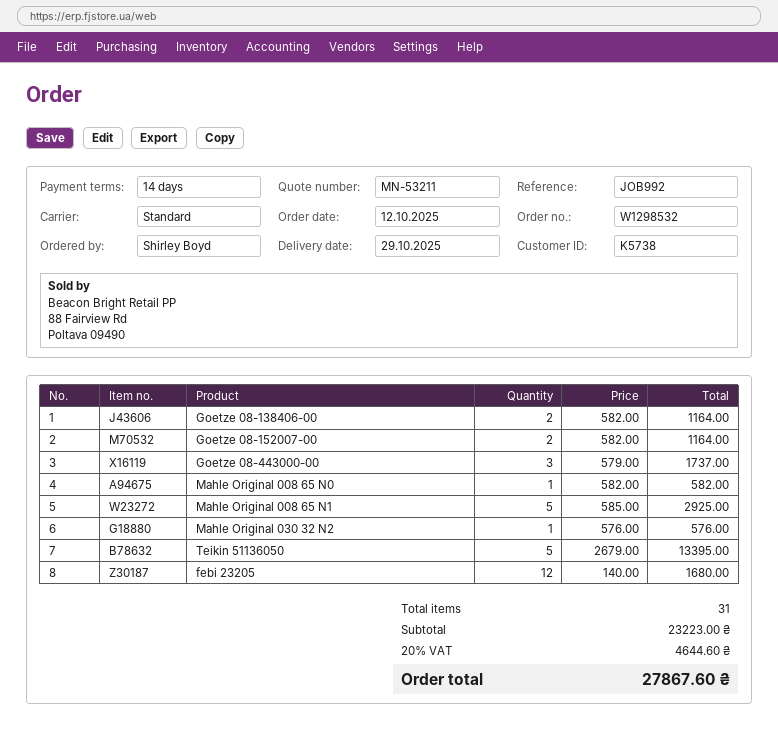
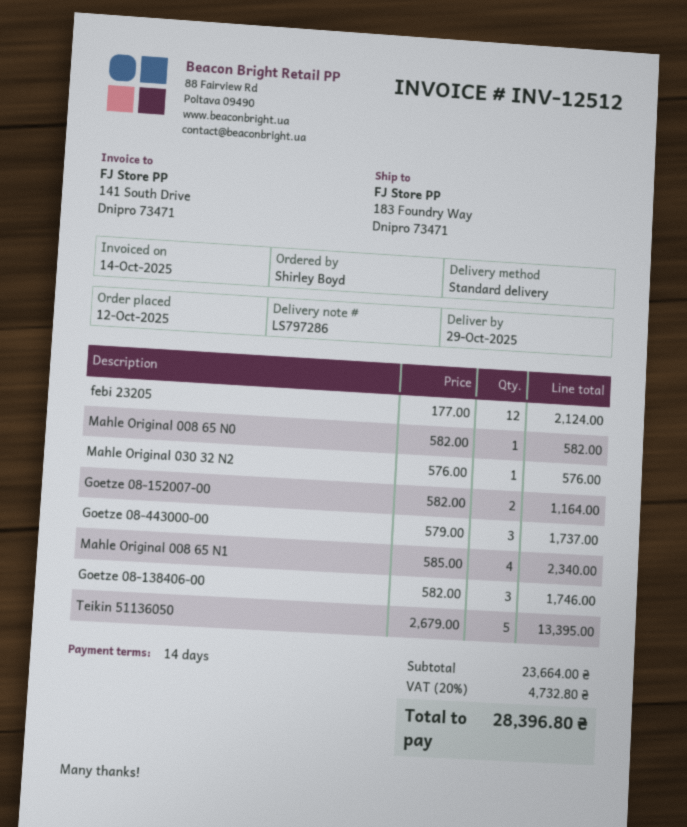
Goetze 08-138406-00: 2 x 582.00 = 1164.00 -> 3 x 582.00 = 1746.00
Mahle Original 008 65 N1: 5 x 585.00 = 2925.00 -> 4 x 585.00 = 2340.00
febi 23205: 12 x 140.00 = 1680.00 -> 12 x 177.00 = 2124.00
subtotal: 23223.00 -> 23664.00
tax: 20% = 4644.60 -> 20% = 4732.80
total: 27867.60 -> 28396.80

